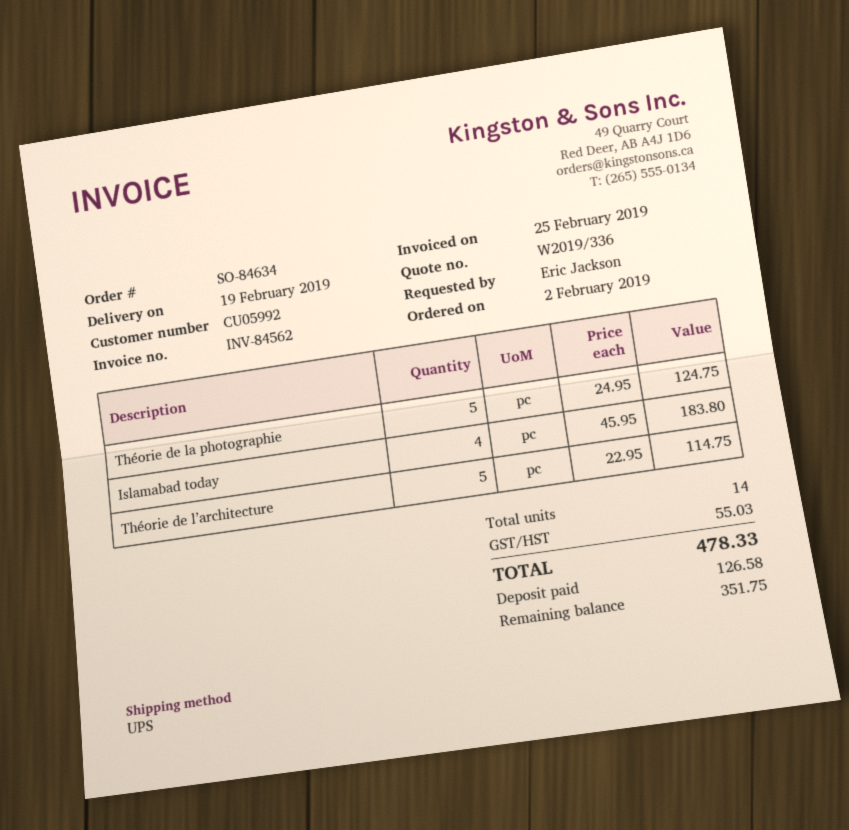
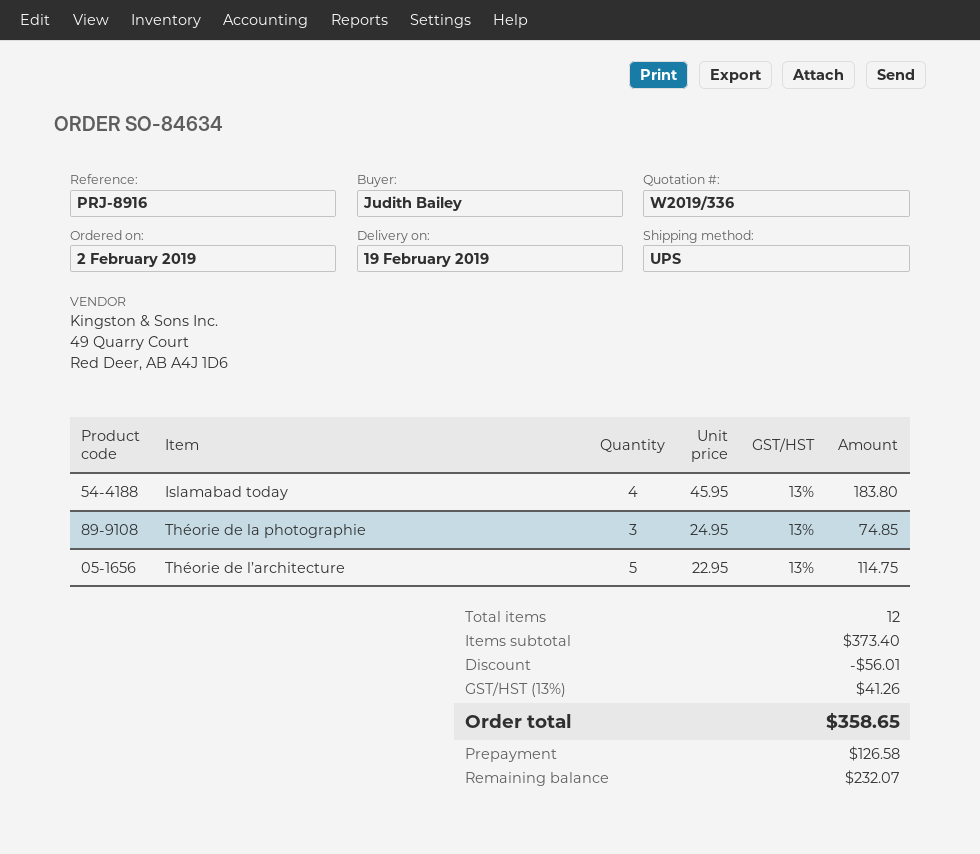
ordered by: Eric Jackson -> Judith Bailey
Théorie de la photographie: 5 x 24.95 = 124.75 -> 3 x 24.95 = 74.85
total quantity: 14 -> 12
discount: none -> 56.01
tax: 55.03 -> 41.26
total: 478.33 -> 358.65
balance: 351.75 -> 232.07

